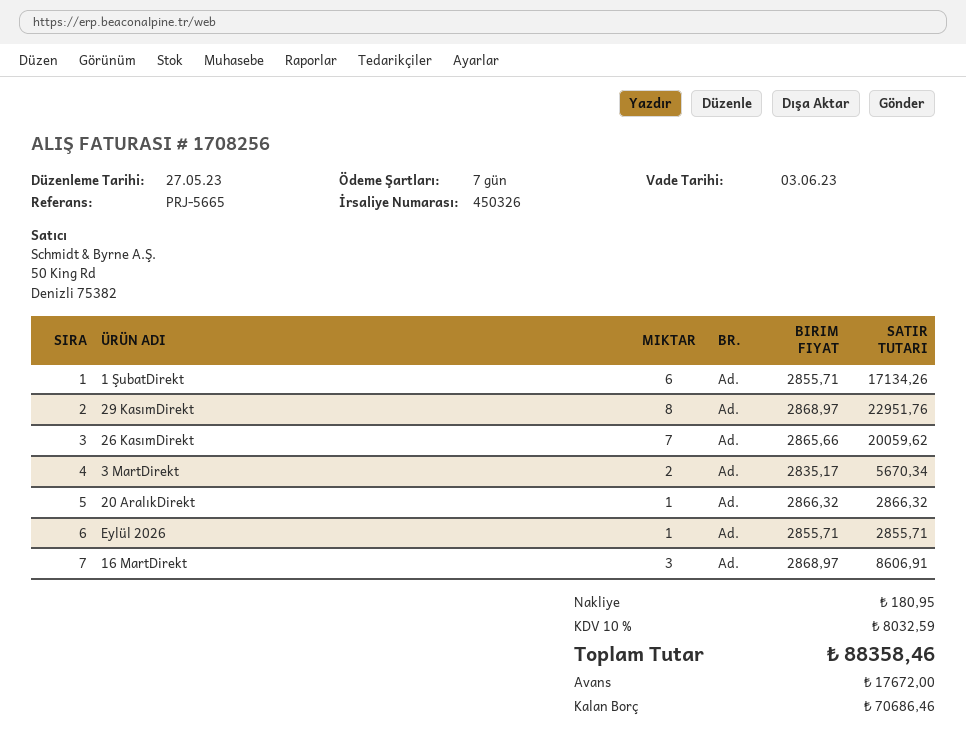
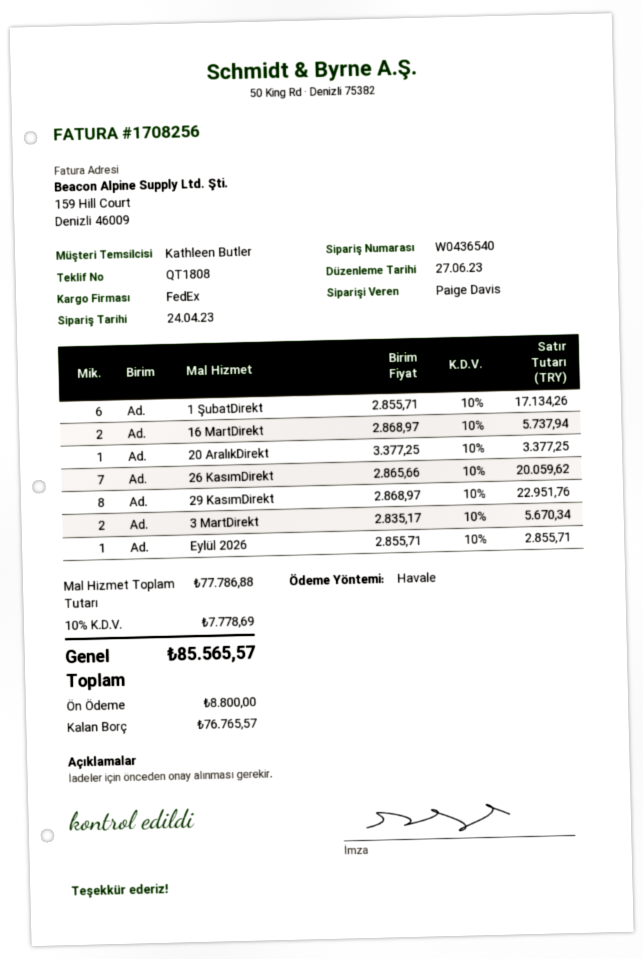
invoice date: 2023-05-27 -> 2023-06-27
20 AralıkDirekt: 1 x 2866.32 = 2866.32 -> 1 x 3377.25 = 3377.25
16 MartDirekt: 3 x 2868.97 = 8606.91 -> 2 x 2868.97 = 5737.94
shipping: 180.95 -> none
tax: 10% = 8032.59 -> 10% = 7778.69
total: 88358.46 -> 85565.57
deposit: 17672.00 -> 8800.00
balance: 70686.46 -> 76765.57

